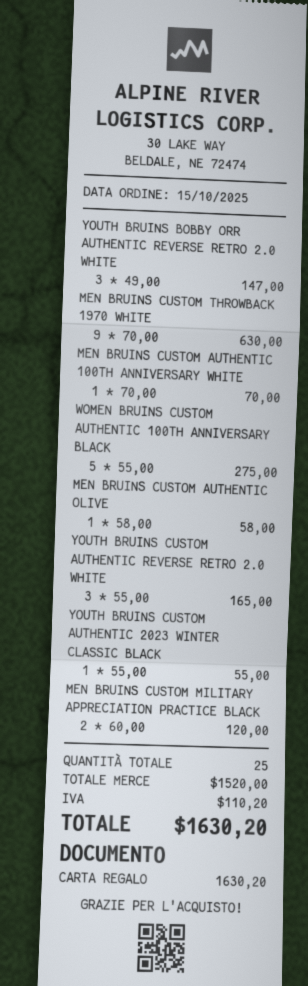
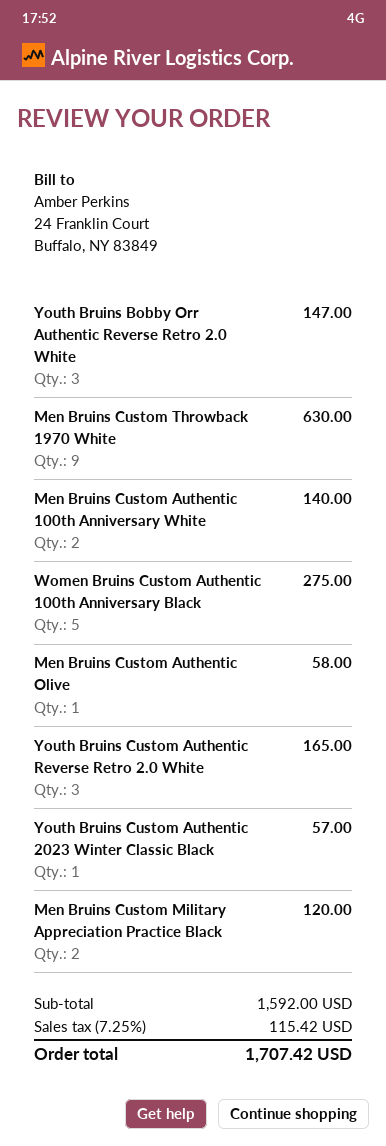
MEN BRUINS CUSTOM AUTHENTIC 100TH ANNIVERSARY WHITE: 1 for 70.00 -> 2 for 140.00
YOUTH BRUINS CUSTOM AUTHENTIC 2023 WINTER CLASSIC BLACK: 1 for 55.00 -> 1 for 57.00
subtotal: 1520.00 -> 1592.00
tax: 110.20 -> 115.42
total: 1630.20 -> 1707.42

